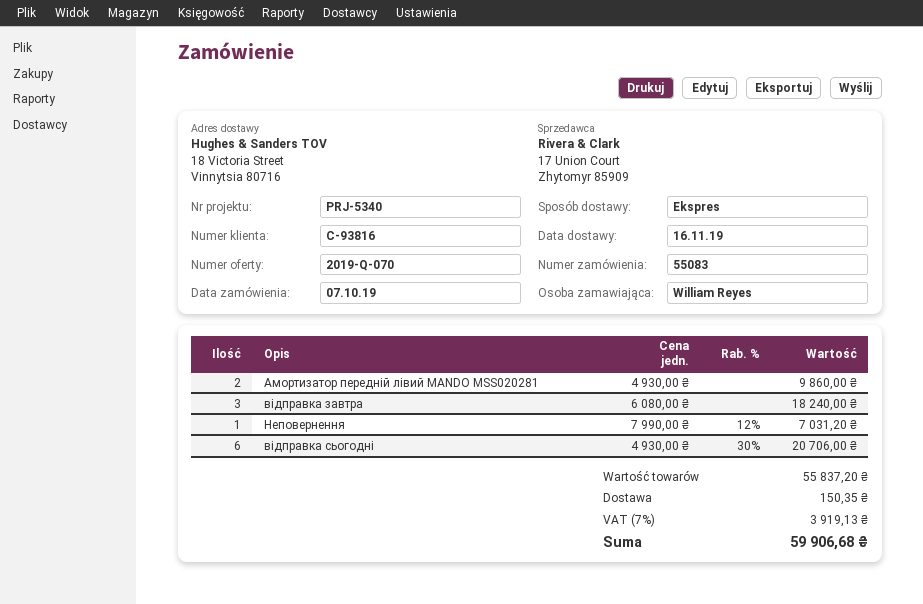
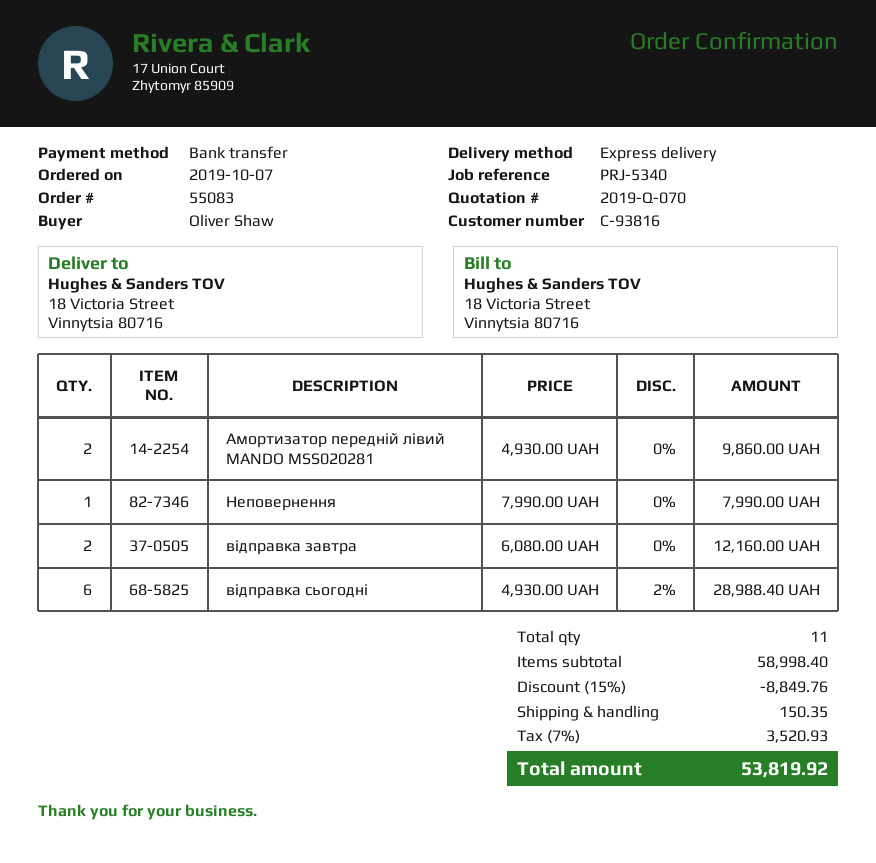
ordered by: William Reyes -> Oliver Shaw
відправка завтра: 3 x 6080.00 = 18240.00 -> 2 x 6080.00 = 12160.00
Неповернення: 1 x 7990.00 - 12% = 7031.20 -> 1 x 7990.00 = 7990.00
відправка сьогодні: 6 x 4930.00 - 30% = 20706.00 -> 6 x 4930.00 - 2% = 28988.40
subtotal: 55837.20 -> 58998.40
discount: none -> 15% = 8849.76
tax: 7% = 3919.13 -> 7% = 3520.93
total: 59906.68 -> 53819.92

